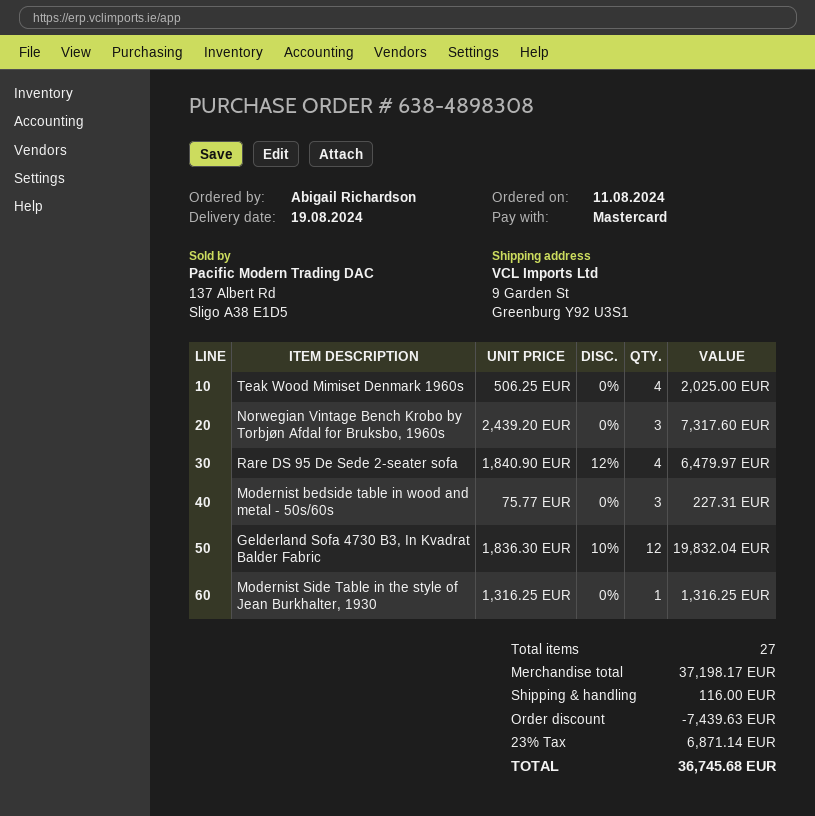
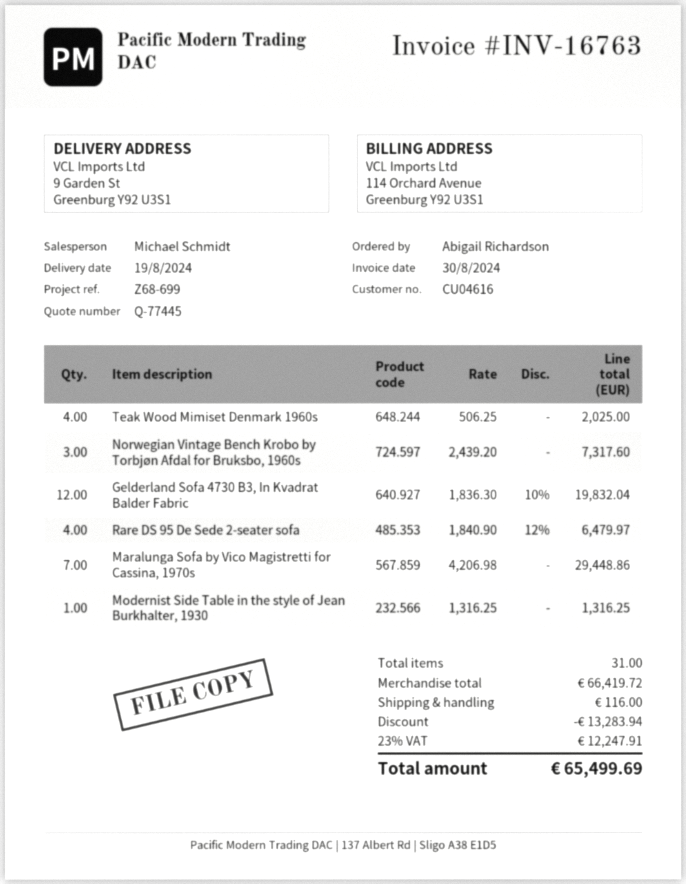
Modernist bedside table in wood and metal - 50s/60s: 3 x 75.77 = 227.31 -> none
Maralunga Sofa by Vico Magistretti for Cassina, 1970s: none -> 7 x 4206.98 = 29448.86
total quantity: 27 -> 31
subtotal: 37198.17 -> 66419.72
discount: 7439.63 -> 13283.94
tax: 23% = 6871.14 -> 23% = 12247.91
total: 36745.68 -> 65499.69

